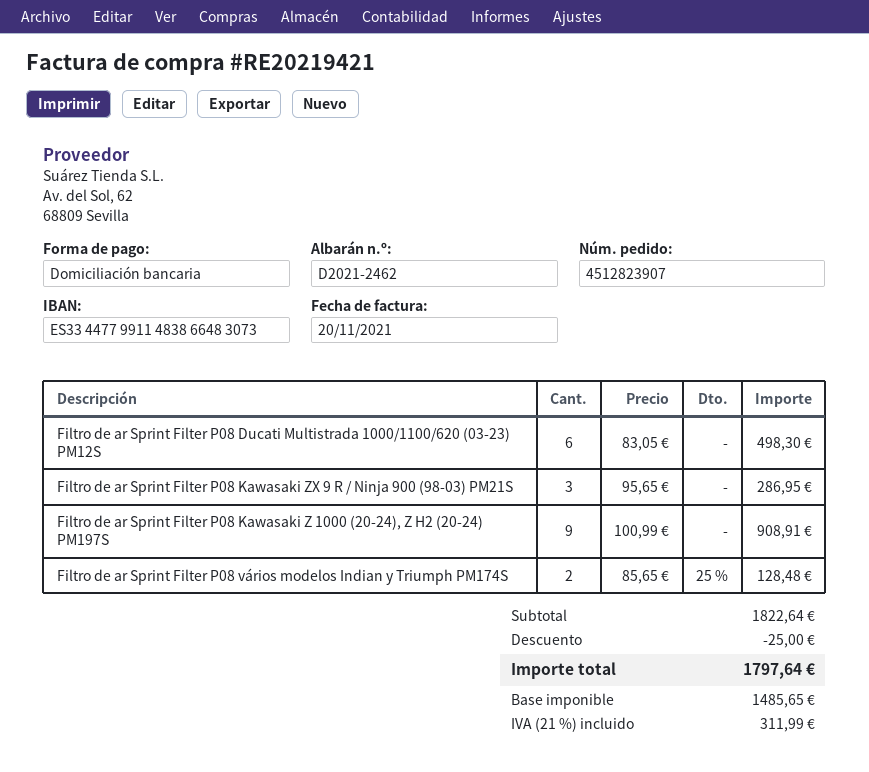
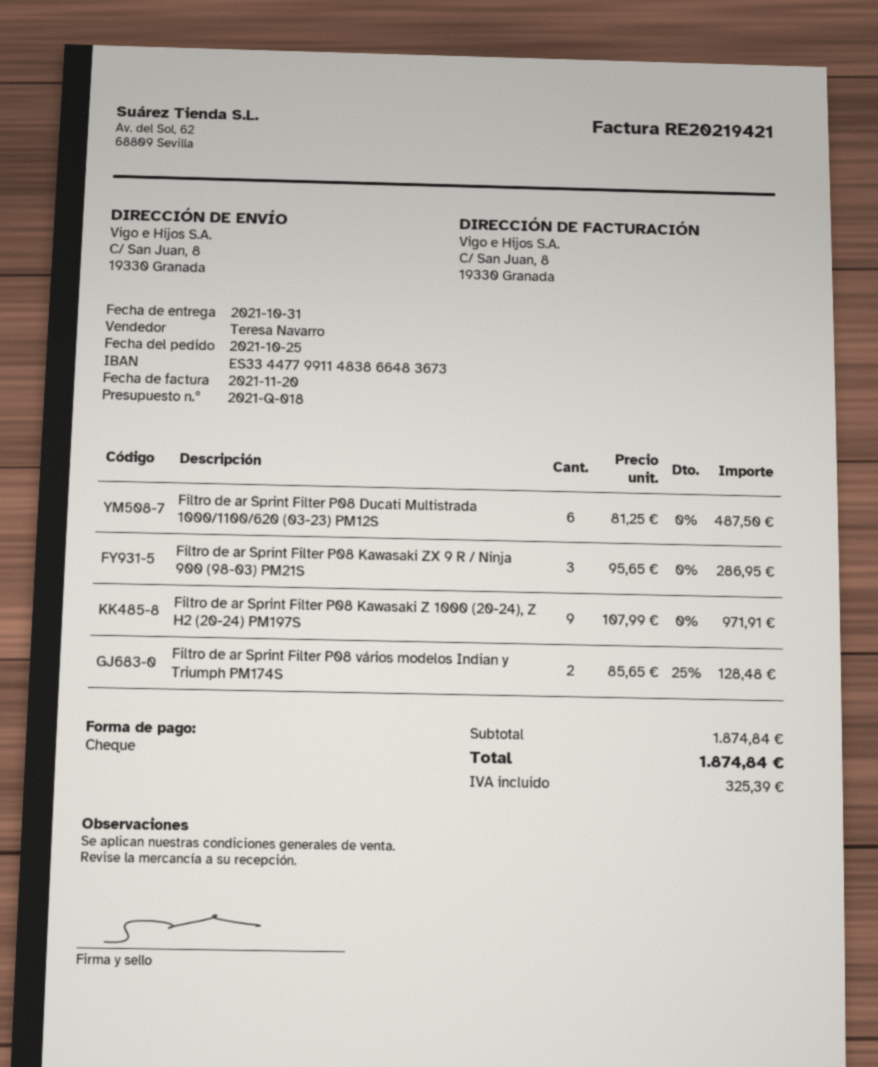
payment method: direct debit -> cheque
bank account: ES3344779911483866483073 -> ES3344779911483866483673
Filtro de ar Sprint Filter P08 Ducati Multistrada 1000/1100/620 (03-23) PM12S: 6 x 83.05 = 498.30 -> 6 x 81.25 = 487.50
Filtro de ar Sprint Filter P08 Kawasaki Z 1000 (20-24), Z H2 (20-24) PM197S: 9 x 100.99 = 908.91 -> 9 x 107.99 = 971.91
subtotal: 1822.64 -> 1874.84
discount: 25.00 -> none
tax: 311.99 -> 325.39
total: 1797.64 -> 1874.84

